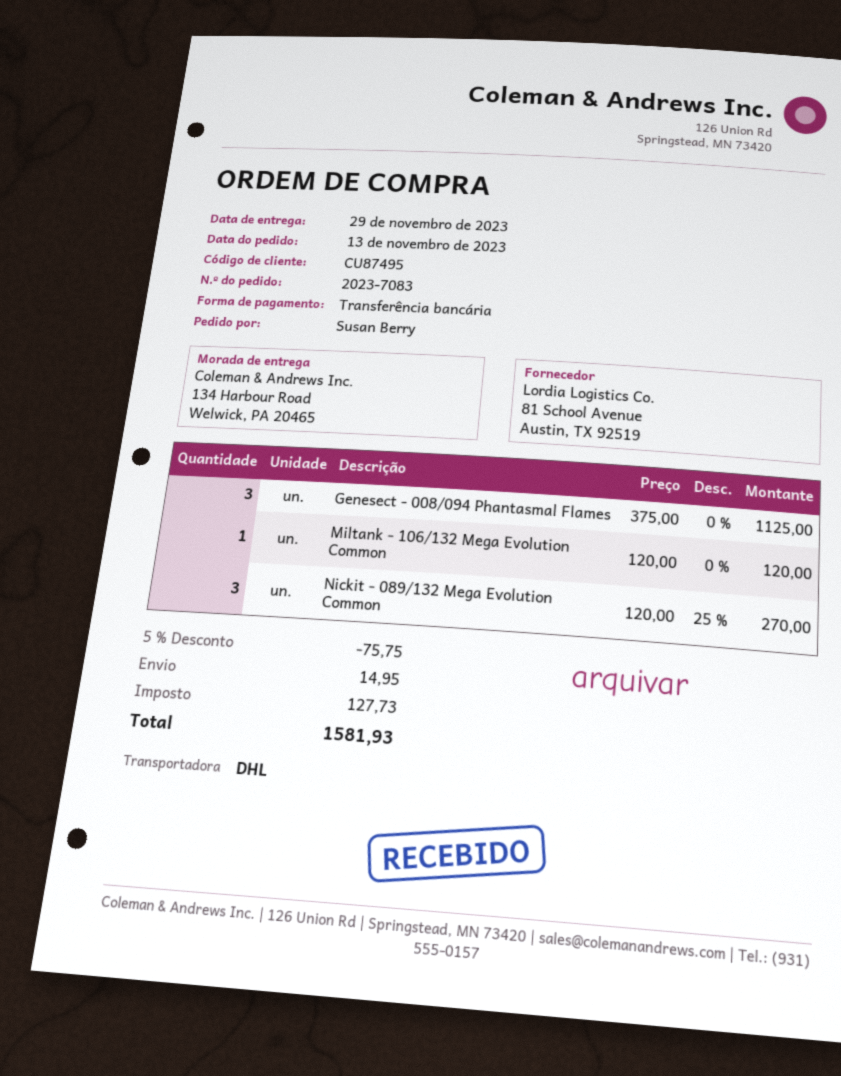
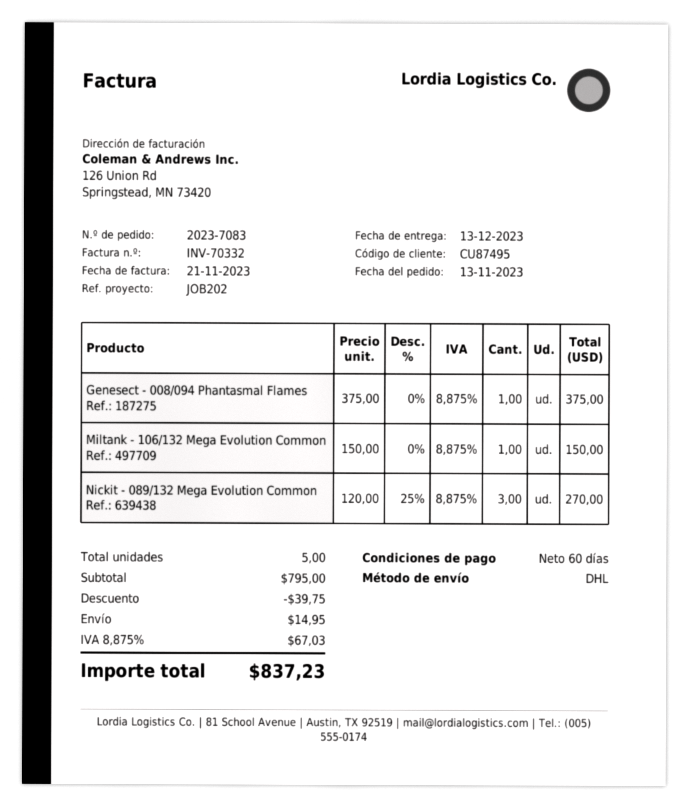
delivery date: 2023-11-29 -> 2023-12-13
Genesect - 008/094 Phantasmal Flames: 3 x 375.00 = 1125.00 -> 1 x 375.00 = 375.00
Miltank - 106/132 Mega Evolution Common: 1 x 120.00 = 120.00 -> 1 x 150.00 = 150.00
discount: 75.75 -> 39.75
tax: 127.73 -> 67.03
total: 1581.93 -> 837.23

